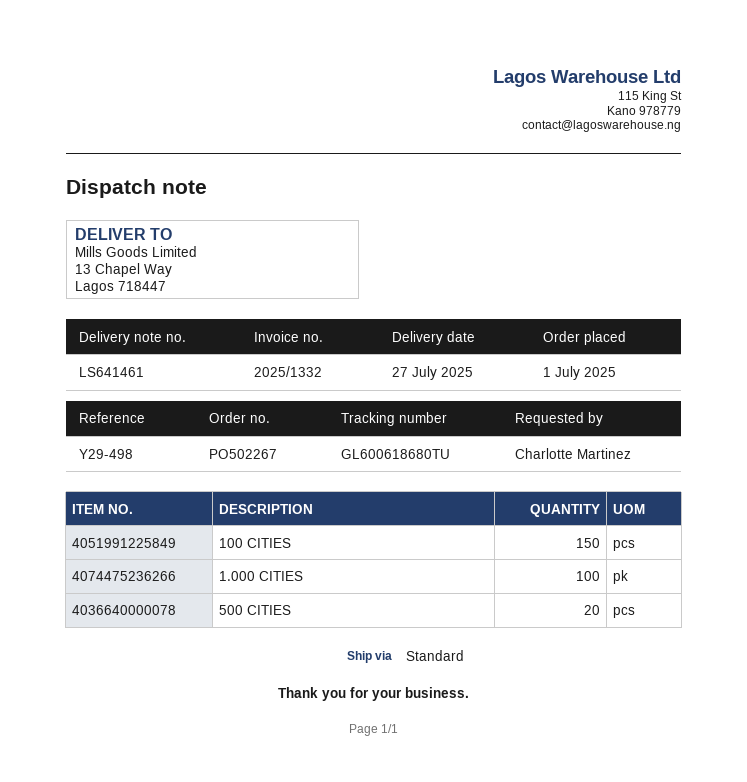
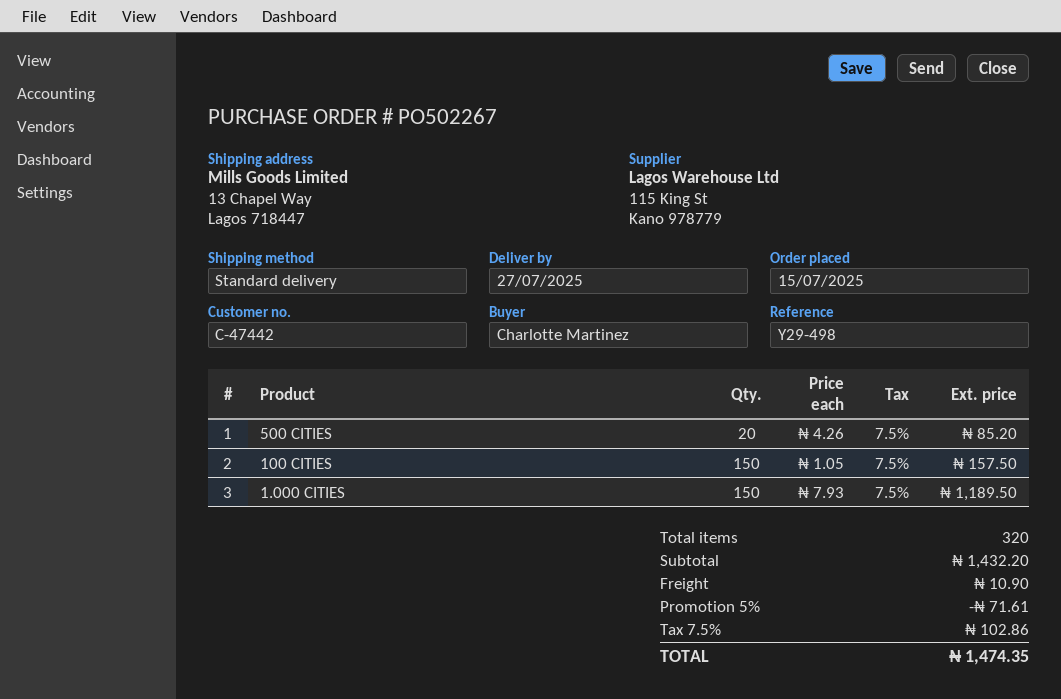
order date: 2025-07-01 -> 2025-07-15
1.000 CITIES: 100 -> 150

